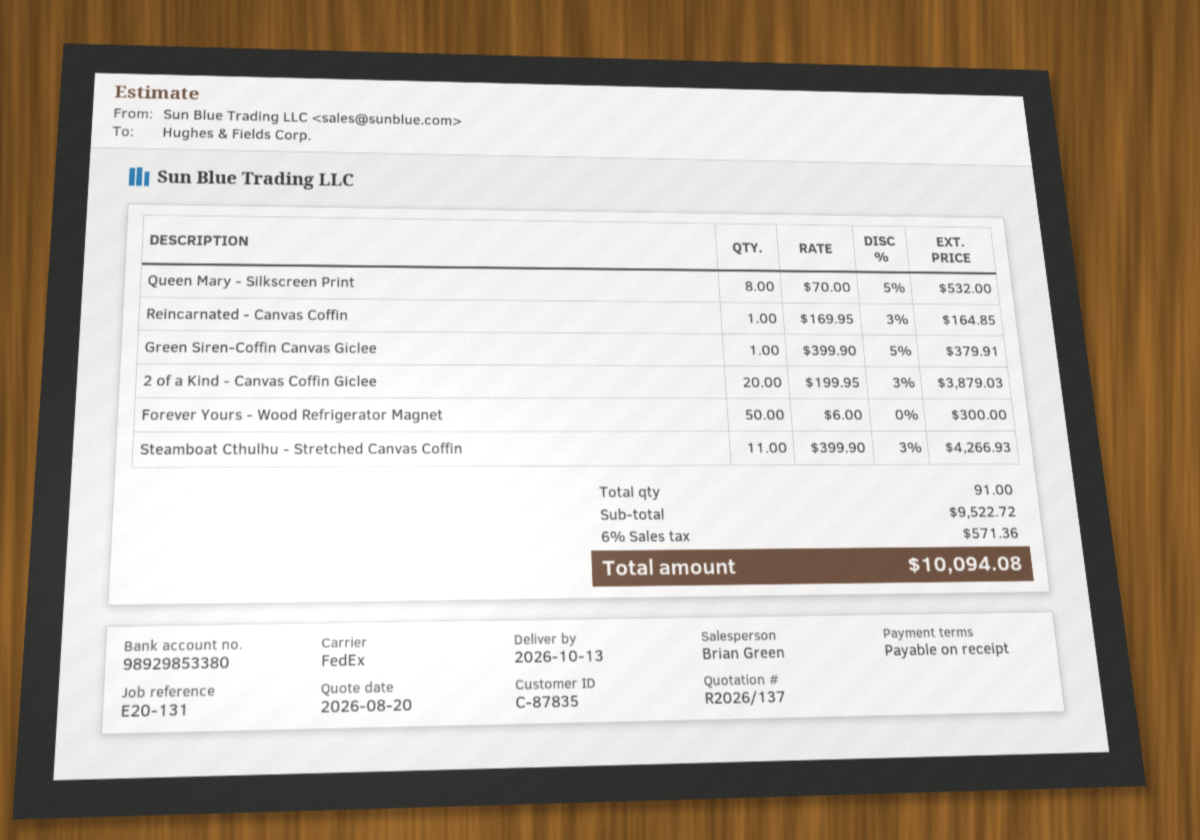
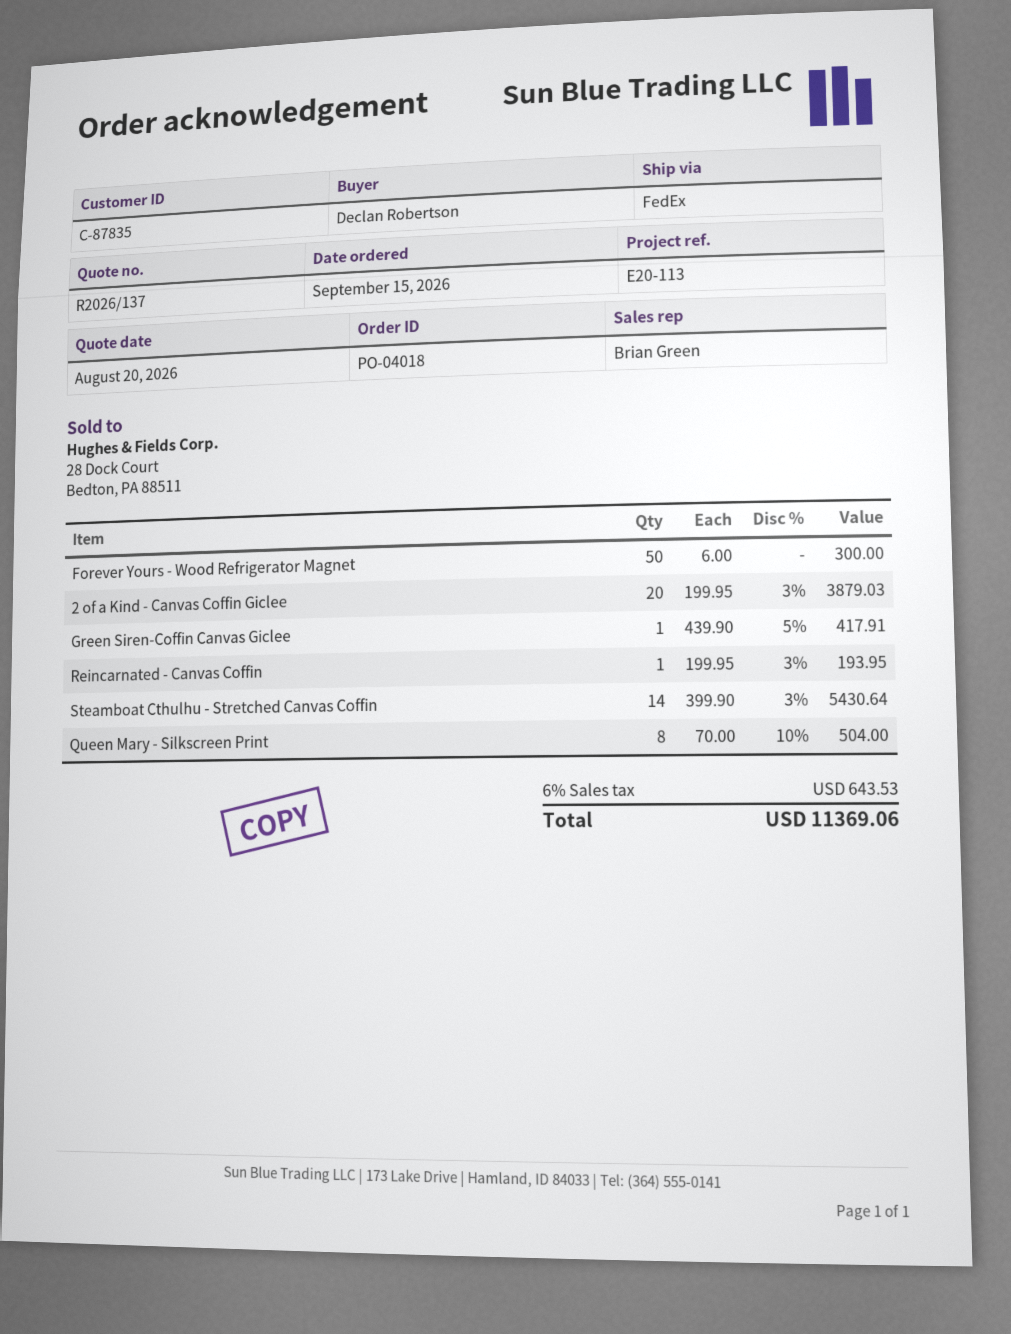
reference: E20-131 -> E20-113
Queen Mary - Silkscreen Print: 8 x 70.00 - 5% = 532.00 -> 8 x 70.00 - 10% = 504.00
Reincarnated - Canvas Coffin: 1 x 169.95 - 3% = 164.85 -> 1 x 199.95 - 3% = 193.95
Green Siren-Coffin Canvas Giclee: 1 x 399.90 - 5% = 379.91 -> 1 x 439.90 - 5% = 417.91
Steamboat Cthulhu - Stretched Canvas Coffin: 11 x 399.90 - 3% = 4266.93 -> 14 x 399.90 - 3% = 5430.64
tax: 6% = 571.36 -> 6% = 643.53
total: 10094.08 -> 11369.06

